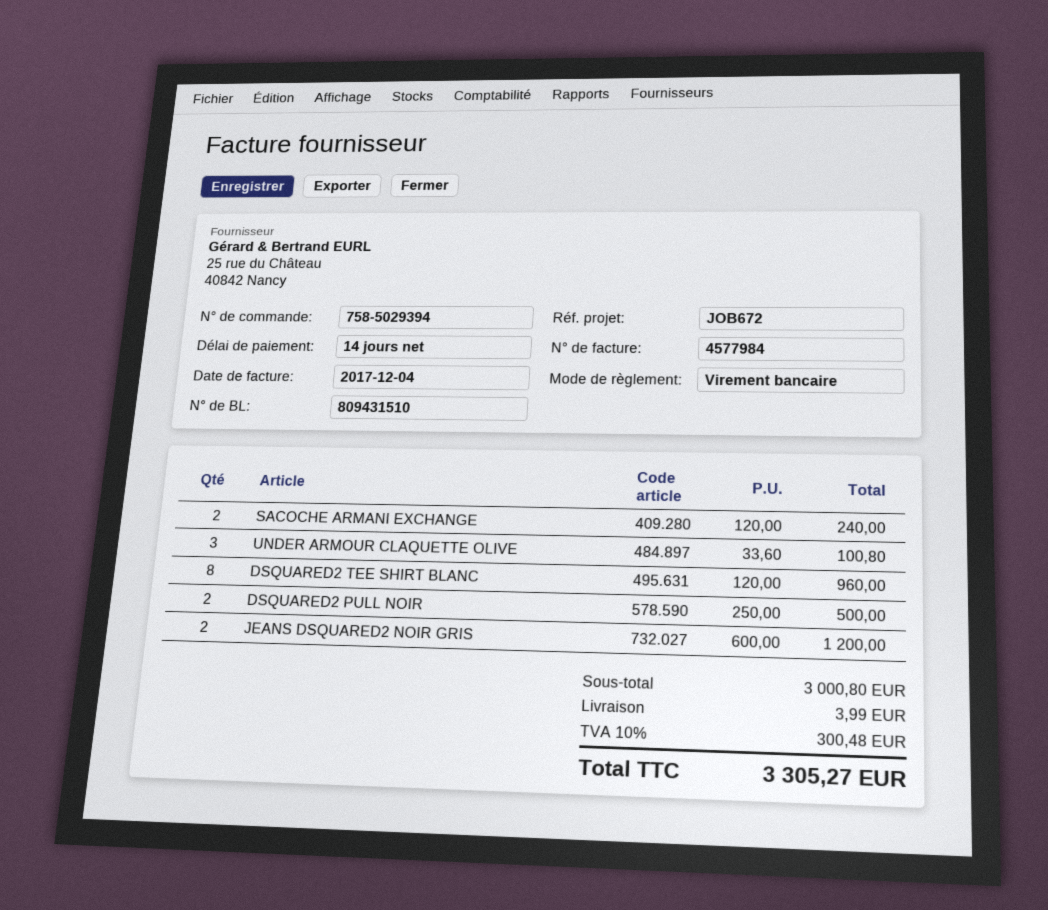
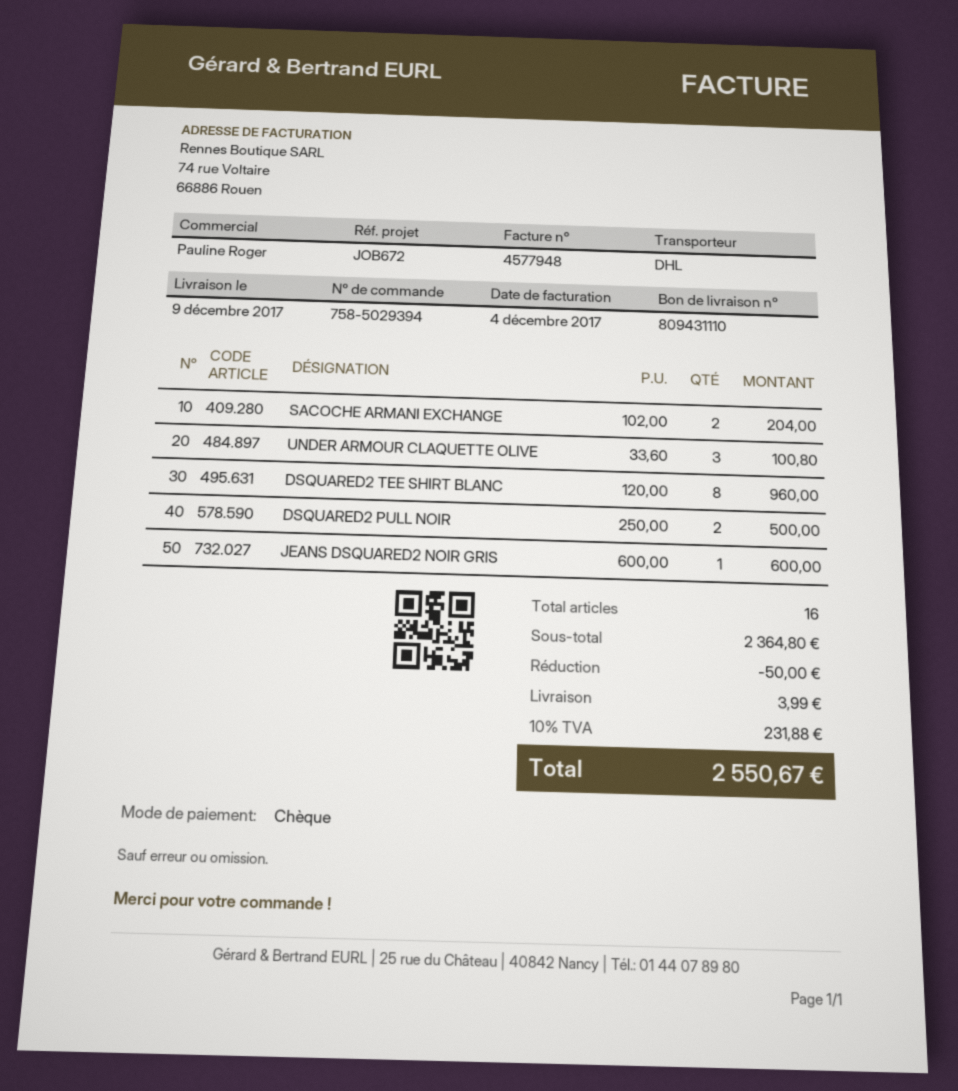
delivery note number: 809431510 -> 809431110
invoice number: 4577984 -> 4577948
payment method: bank transfer -> cheque
SACOCHE ARMANI EXCHANGE: 2 x 120.00 = 240.00 -> 2 x 102.00 = 204.00
JEANS DSQUARED2 NOIR GRIS: 2 x 600.00 = 1200.00 -> 1 x 600.00 = 600.00
subtotal: 3000.80 -> 2364.80
discount: none -> 50.00
tax: 10% = 300.48 -> 10% = 231.88
total: 3305.27 -> 2550.67

